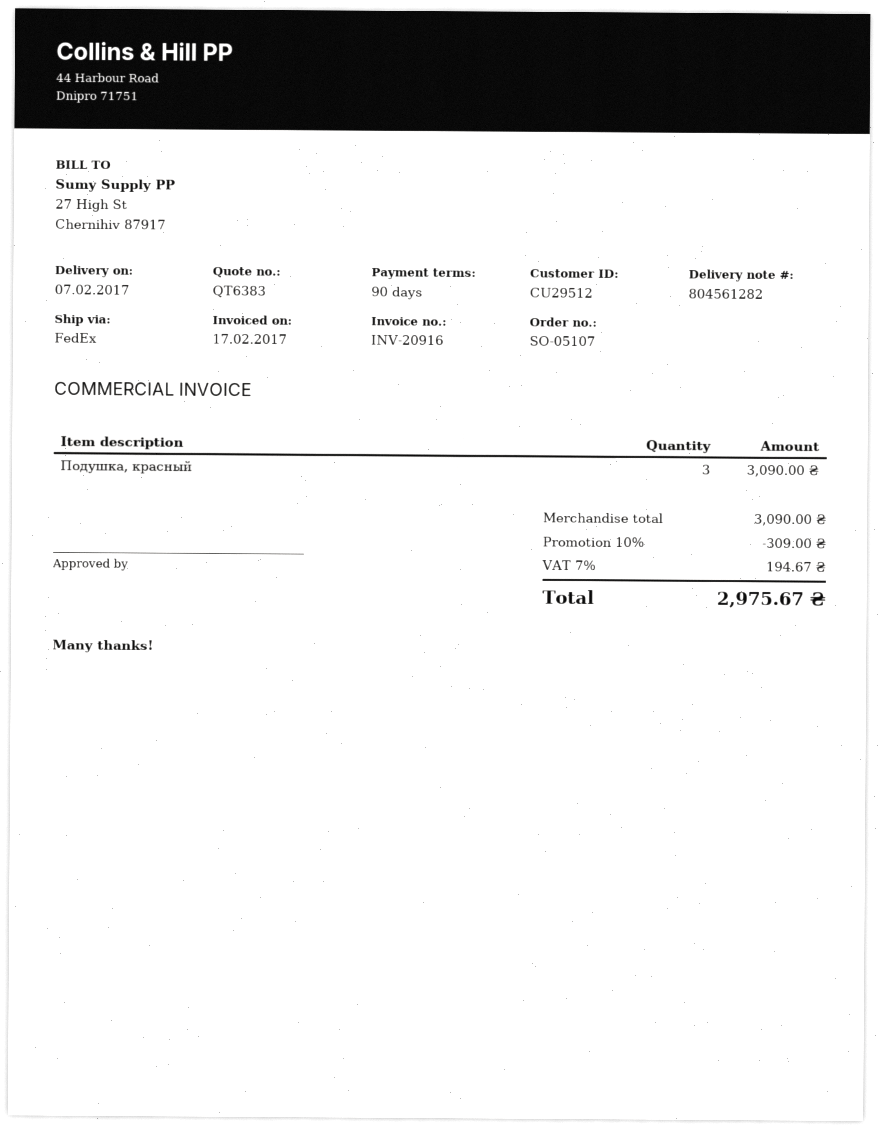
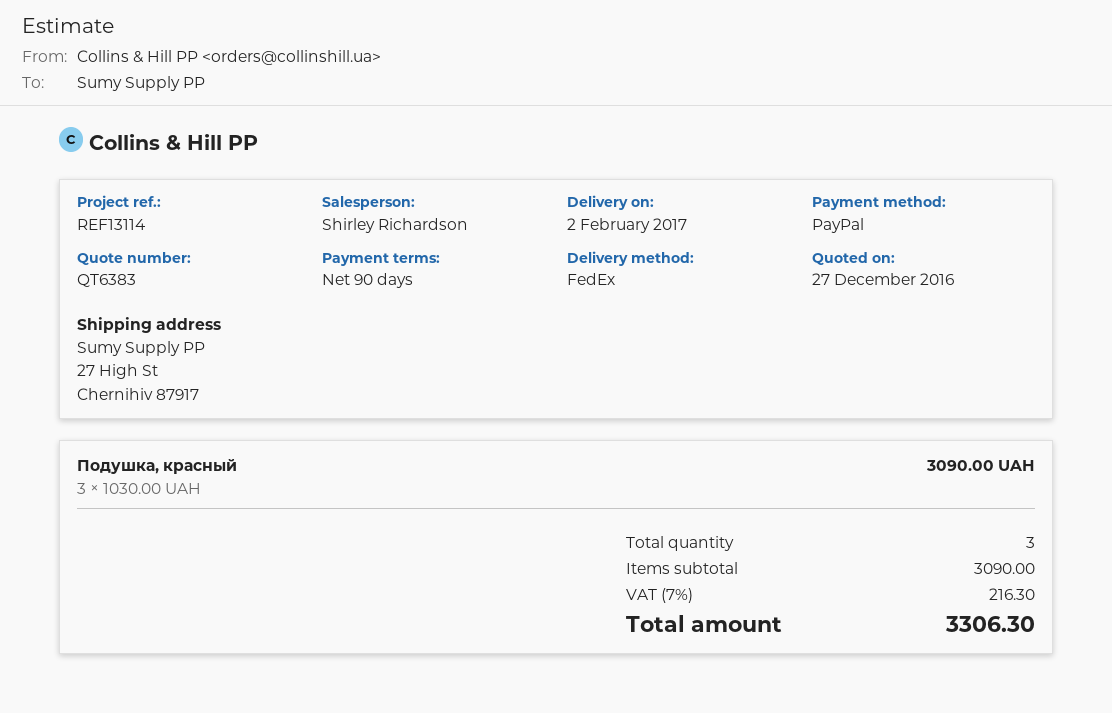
delivery date: 2017-02-07 -> 2017-02-02
discount: 10% = 309.00 -> none
tax: 7% = 194.67 -> 7% = 216.30
total: 2975.67 -> 3306.30

